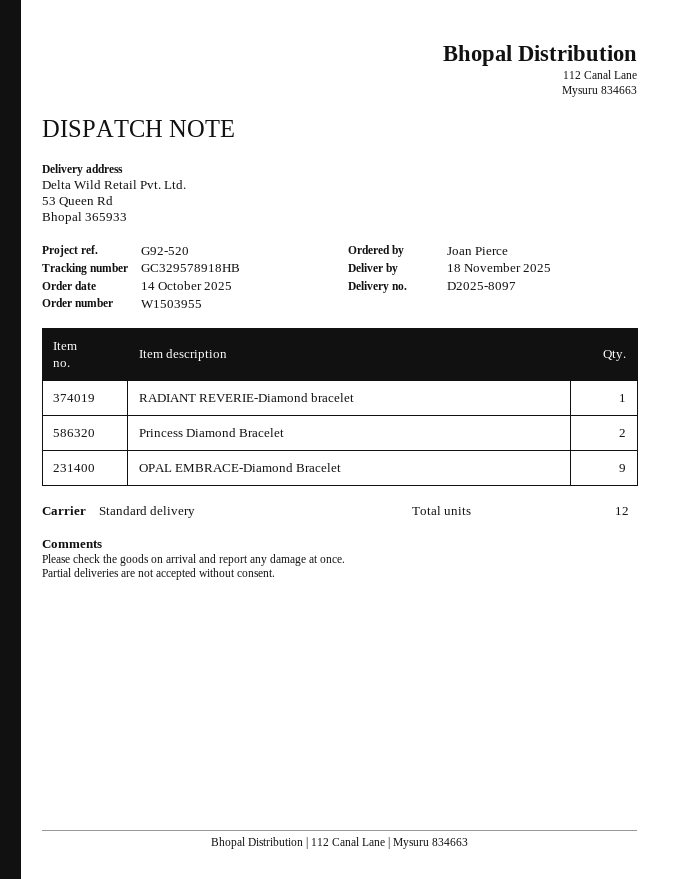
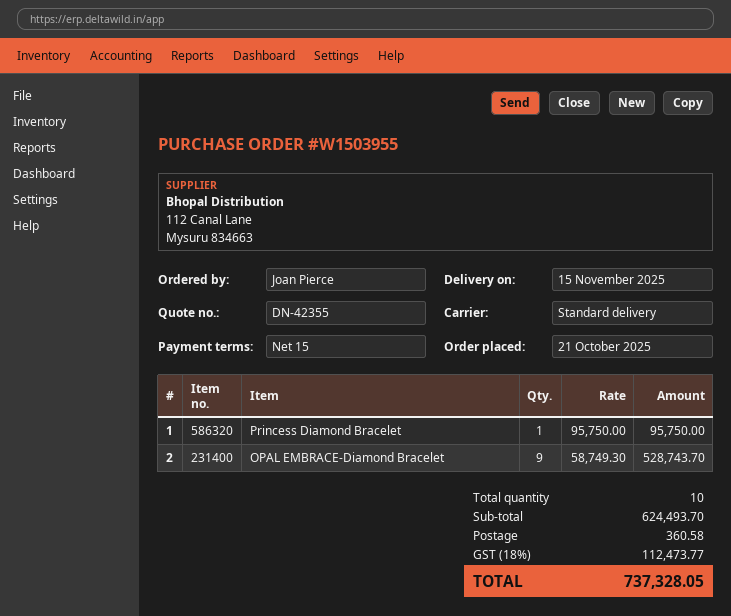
order date: 2025-10-14 -> 2025-10-21
delivery date: 2025-11-18 -> 2025-11-15
RADIANT REVERIE-Diamond bracelet: 1 -> none
Princess Diamond Bracelet: 2 -> 1
total quantity: 12 -> 10

